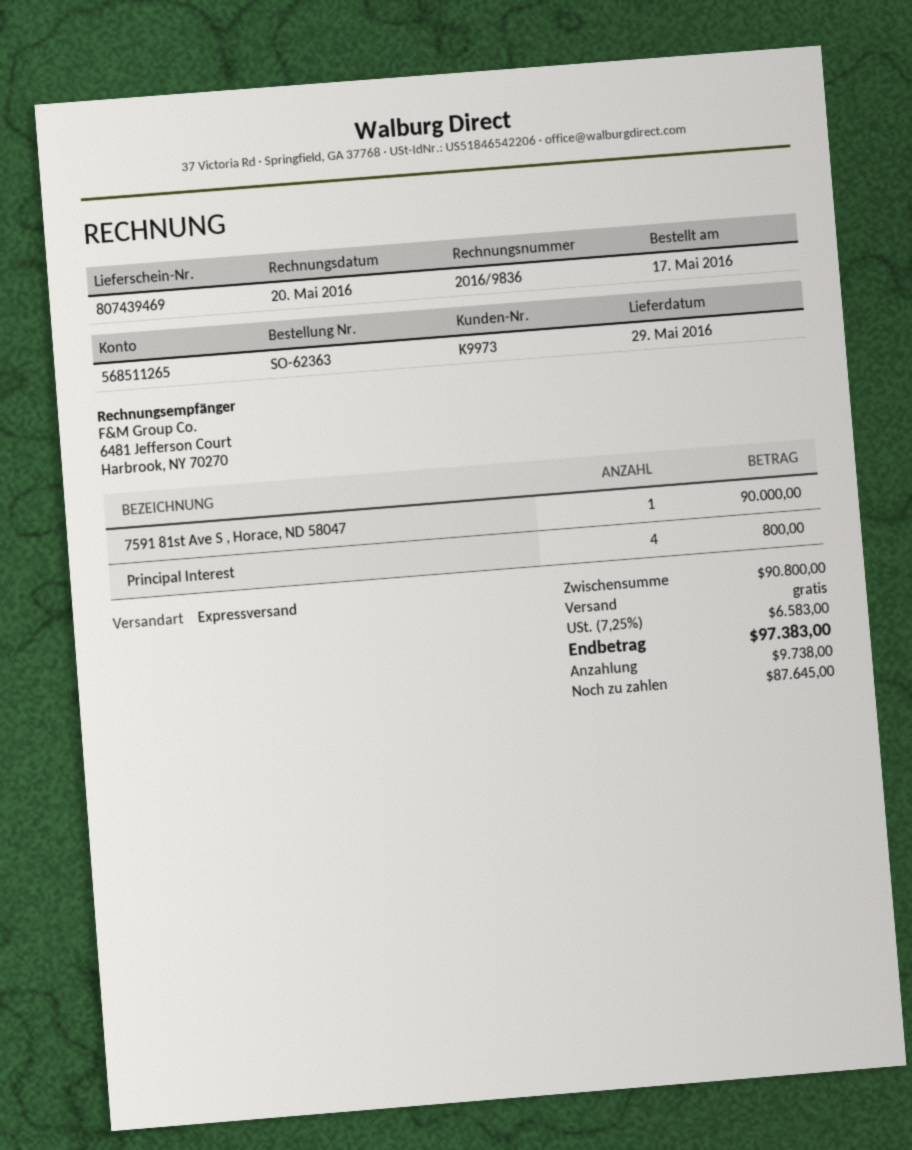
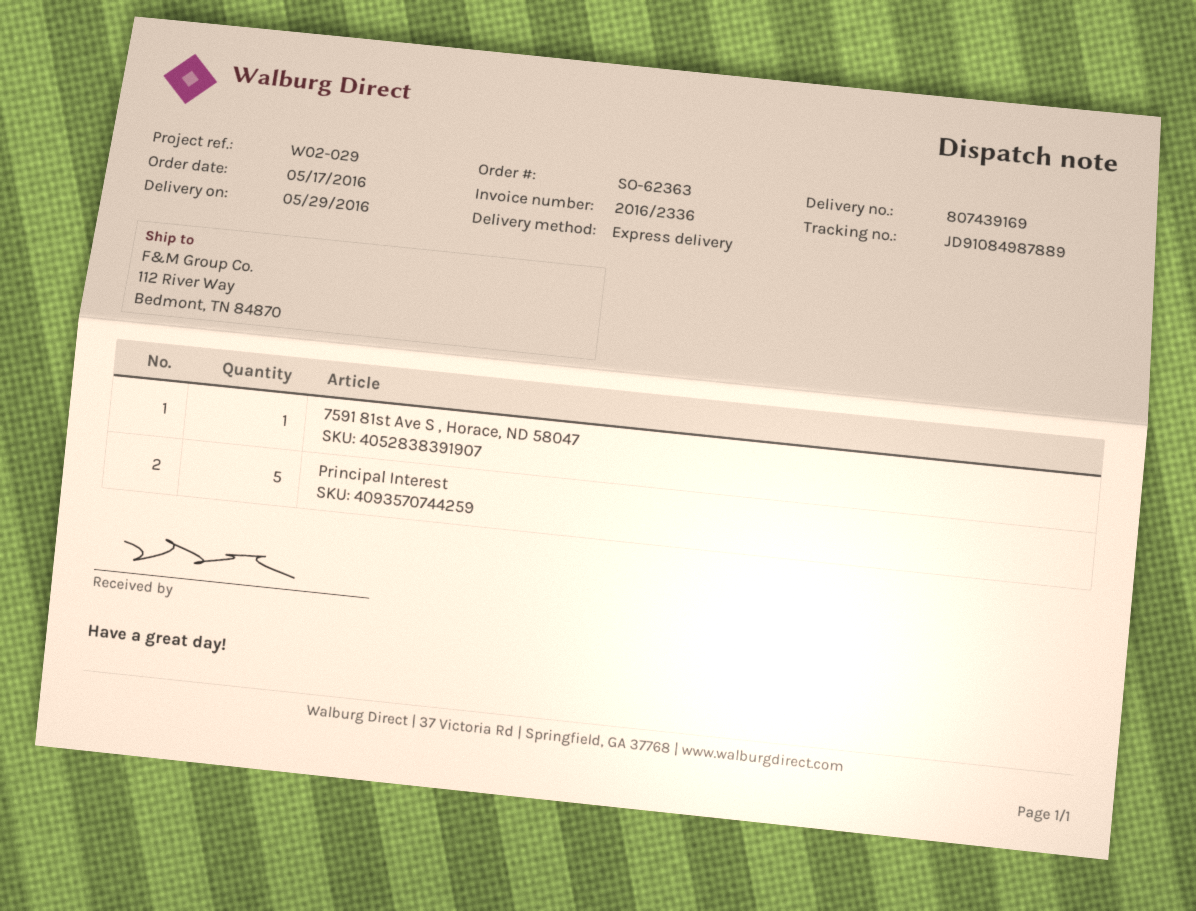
delivery note number: 807439469 -> 807439169
invoice number: 2016/9836 -> 2016/2336
Principal Interest: 4 -> 5

